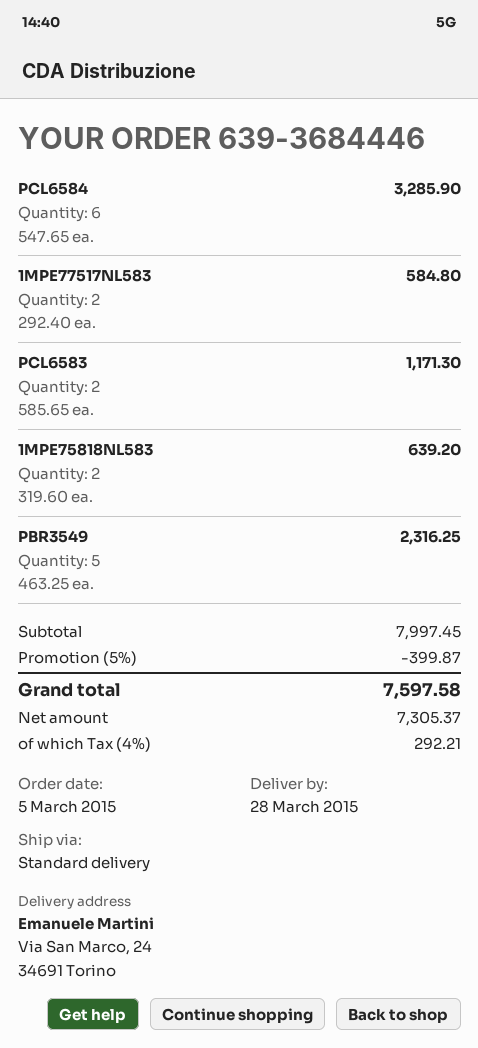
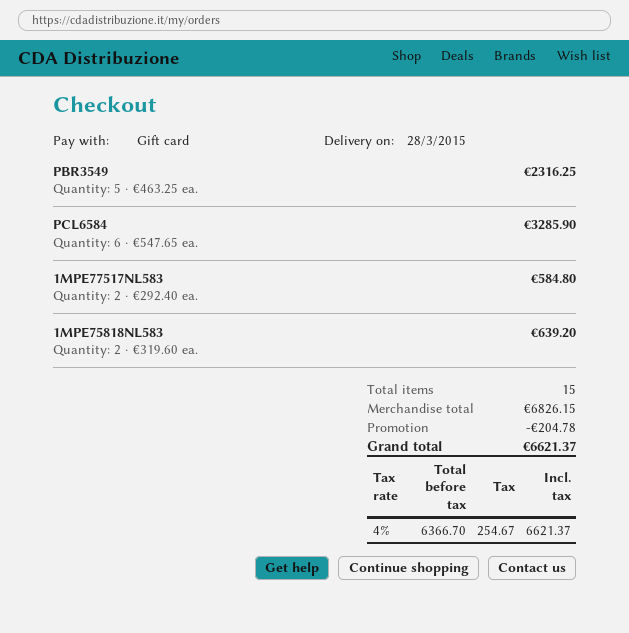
PCL6583: 2 x 585.65 = 1171.30 -> none
subtotal: 7997.45 -> 6826.15
discount: 399.87 -> 204.78
net: 7305.37 -> 6366.70
tax: 4% = 292.21 -> 4% = 254.67
total: 7597.58 -> 6621.37

